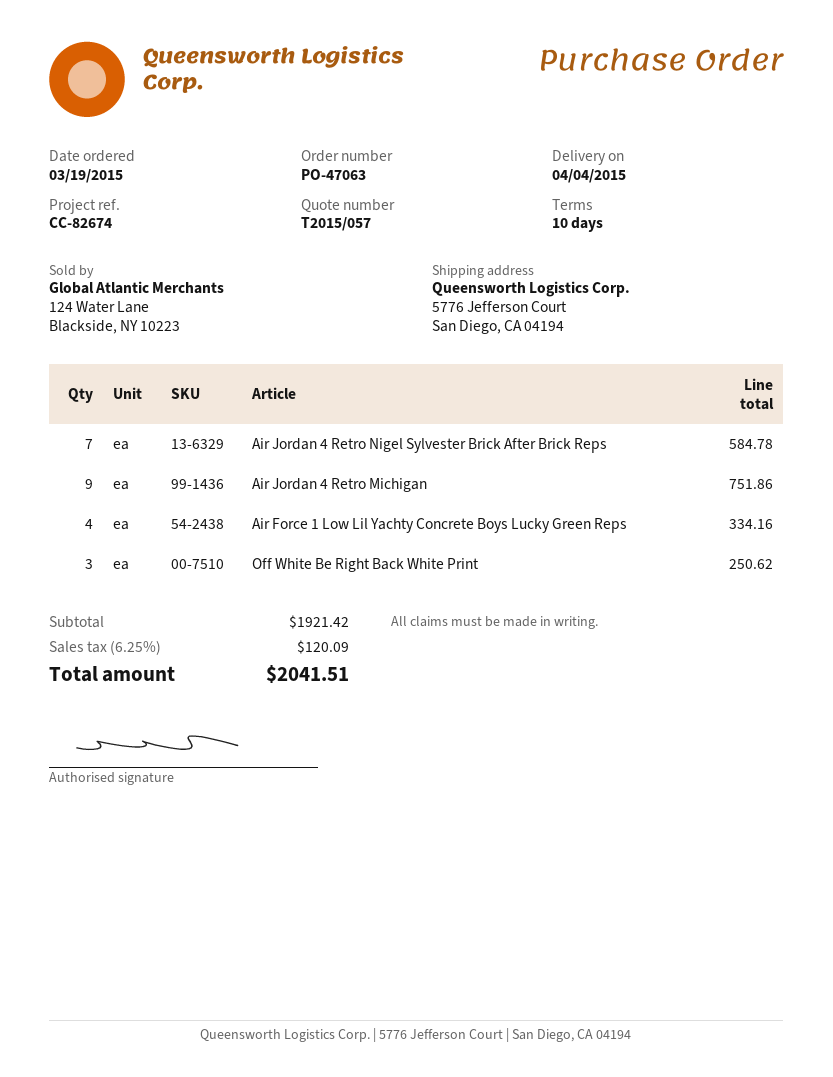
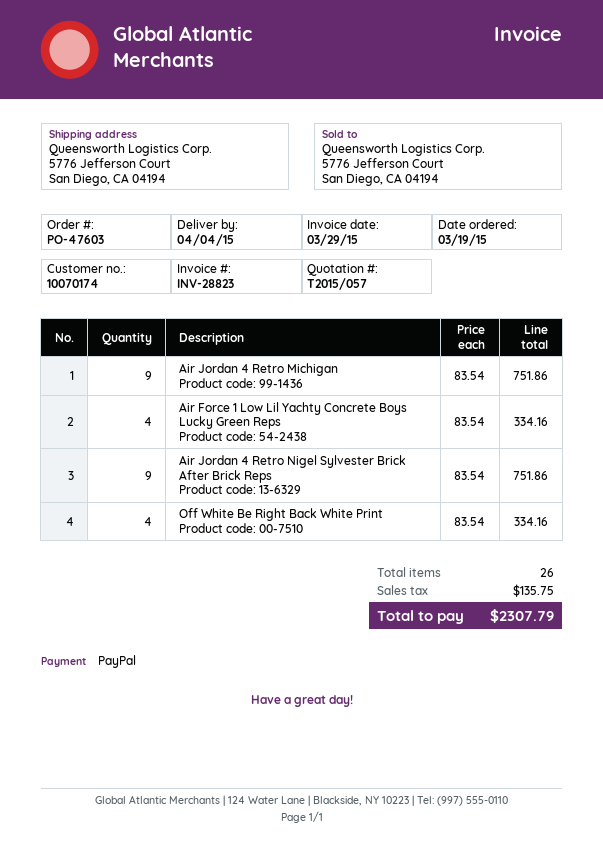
order number: PO-47063 -> PO-47603
Air Jordan 4 Retro Nigel Sylvester Brick After Brick Reps: 7 for 584.78 -> 9 for 751.86
Off White Be Right Back White Print: 3 for 250.62 -> 4 for 334.16
tax: 120.09 -> 135.75
total: 2041.51 -> 2307.79

